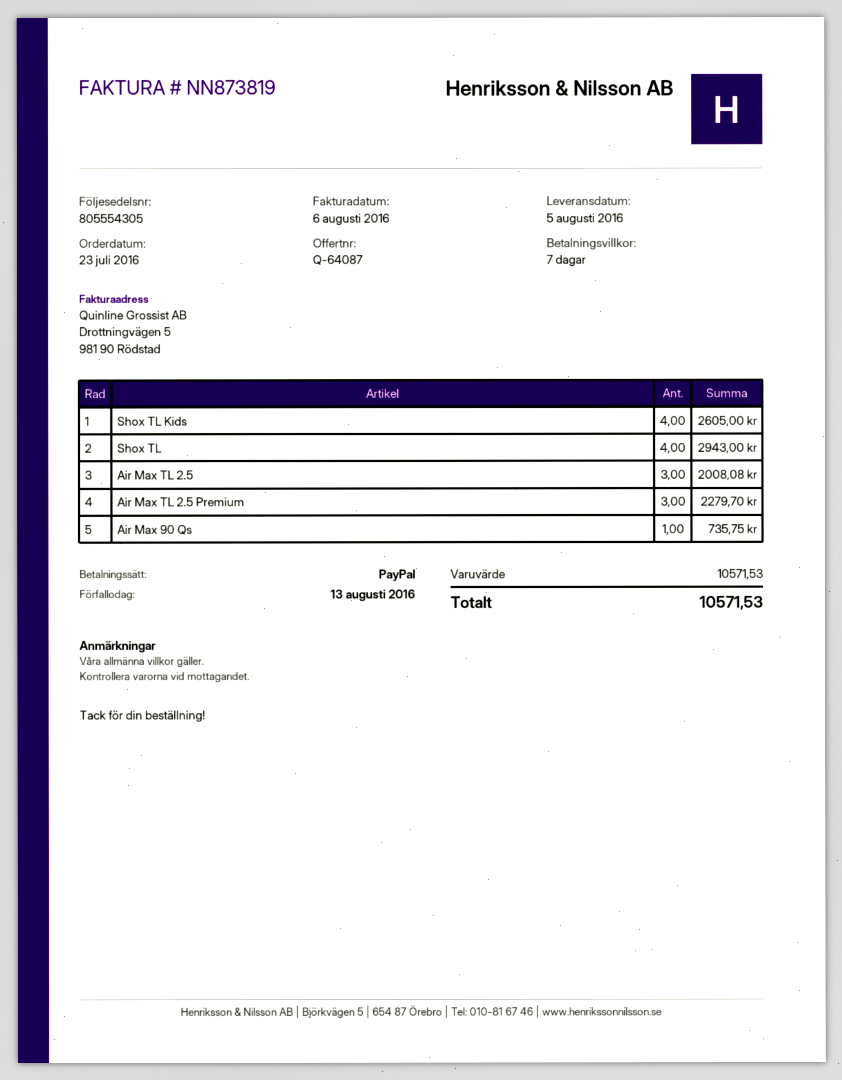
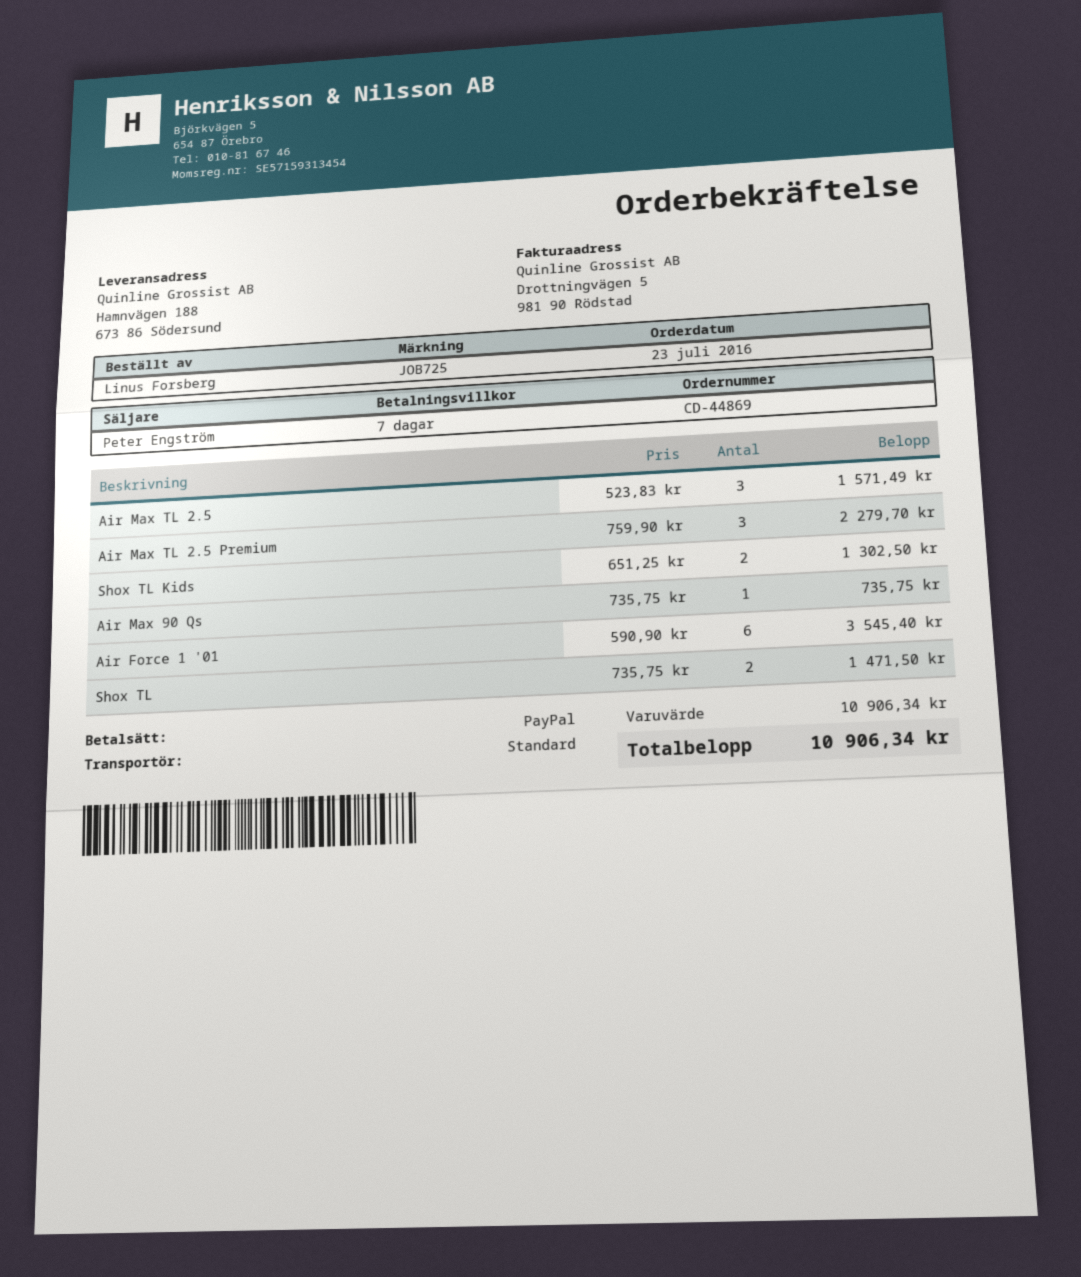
Shox TL Kids: 4 for 2605.00 -> 2 for 1302.50
Shox TL: 4 for 2943.00 -> 2 for 1471.50
Air Max TL 2.5: 3 for 2008.08 -> 3 for 1571.49
Air Force 1 '01: none -> 6 for 3545.40
subtotal: 10571.53 -> 10906.34
total: 10571.53 -> 10906.34

